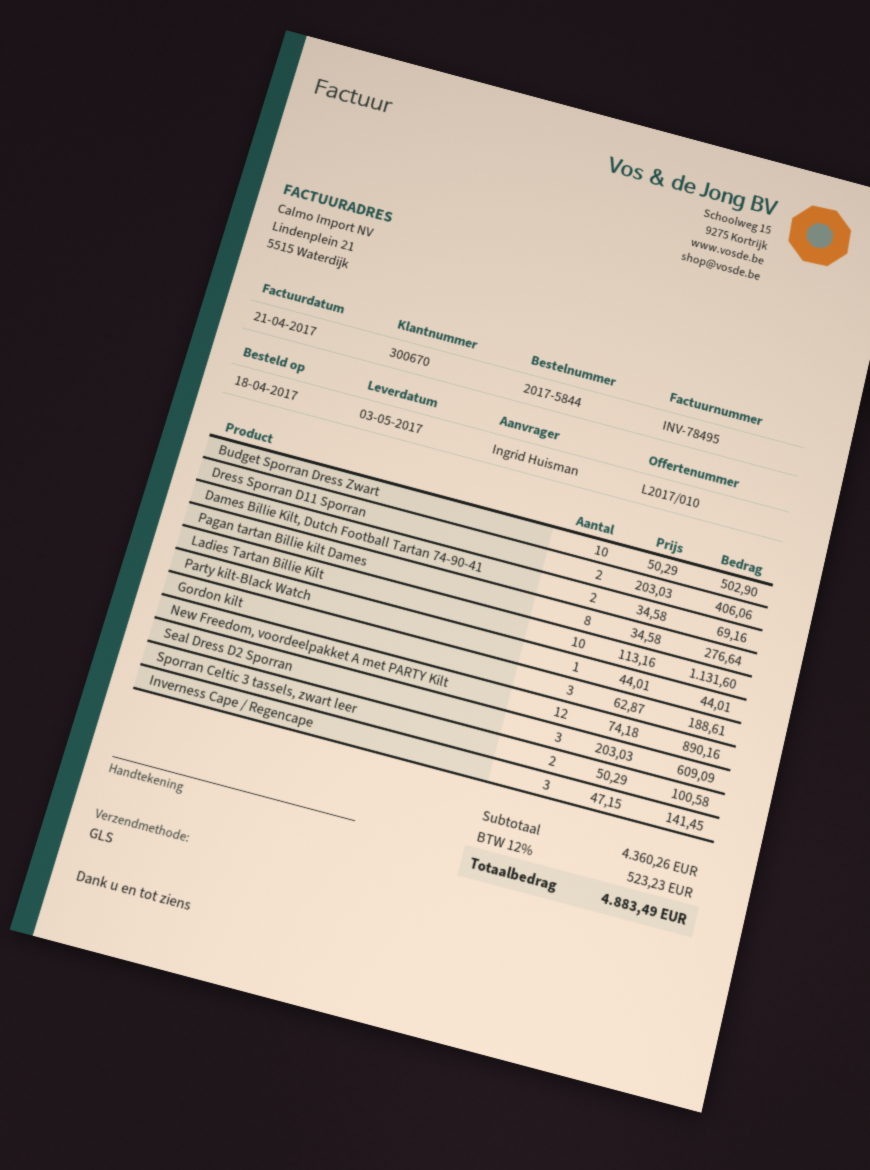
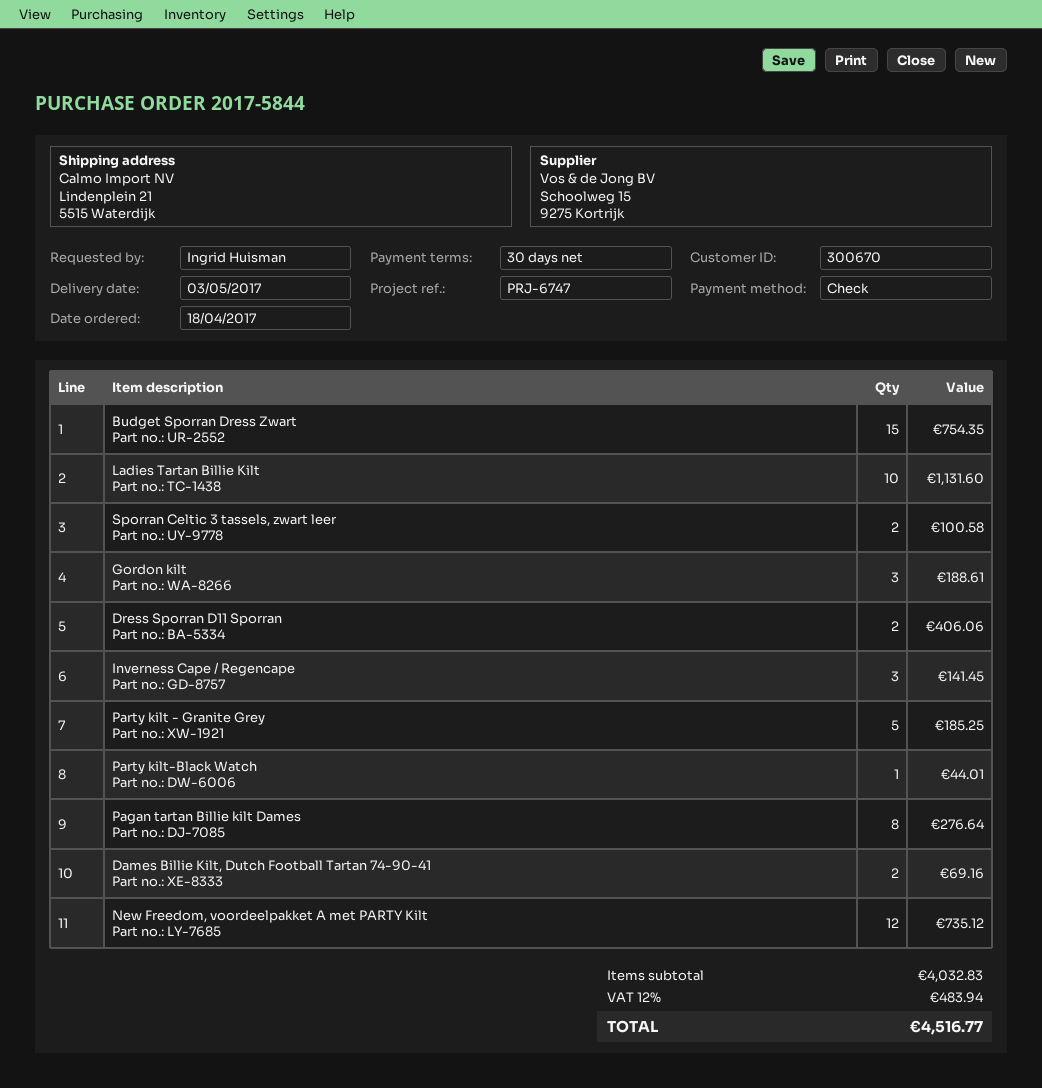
Budget Sporran Dress Zwart: 10 for 502.90 -> 15 for 754.35
New Freedom, voordeelpakket A met PARTY Kilt: 12 for 890.16 -> 12 for 735.12
Seal Dress D2 Sporran: 3 for 609.09 -> none
Party kilt - Granite Grey: none -> 5 for 185.25
subtotal: 4360.26 -> 4032.83
tax: 12% = 523.23 -> 12% = 483.94
total: 4883.49 -> 4516.77

